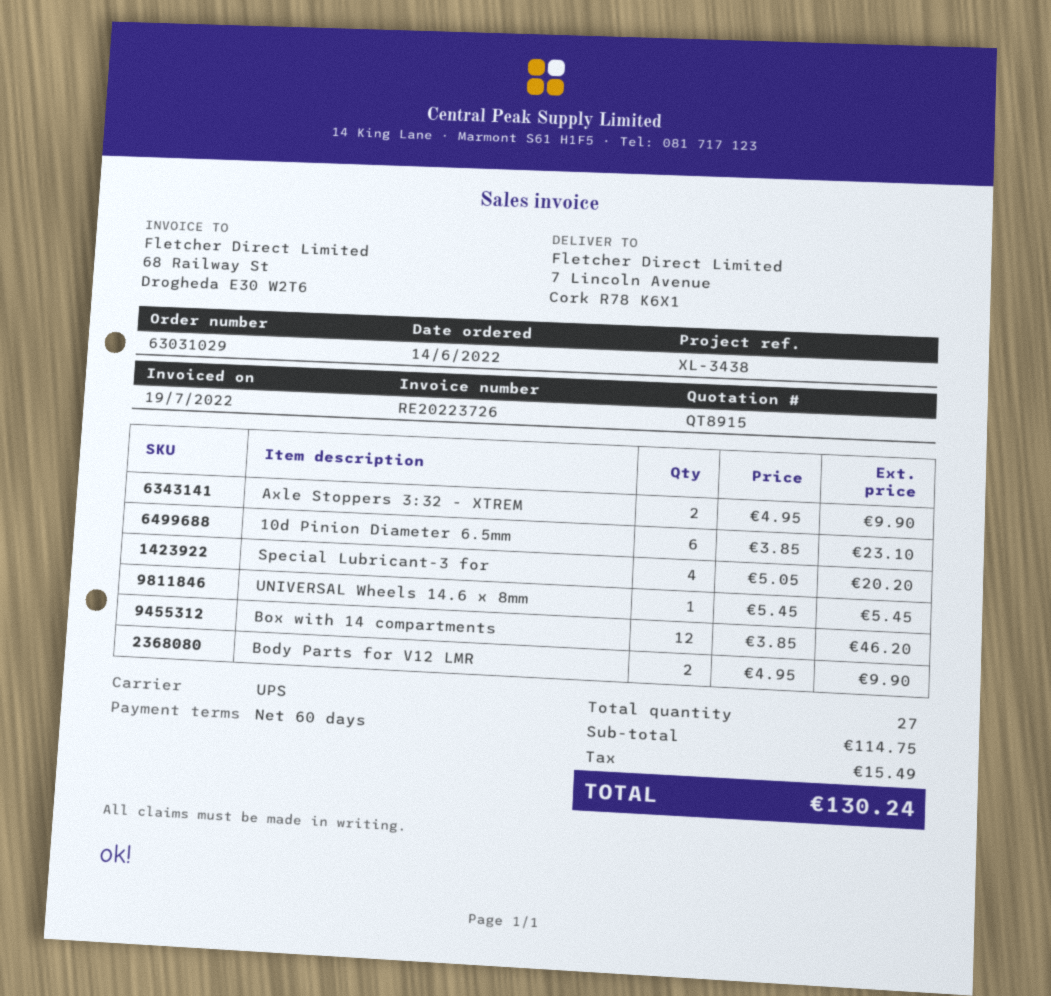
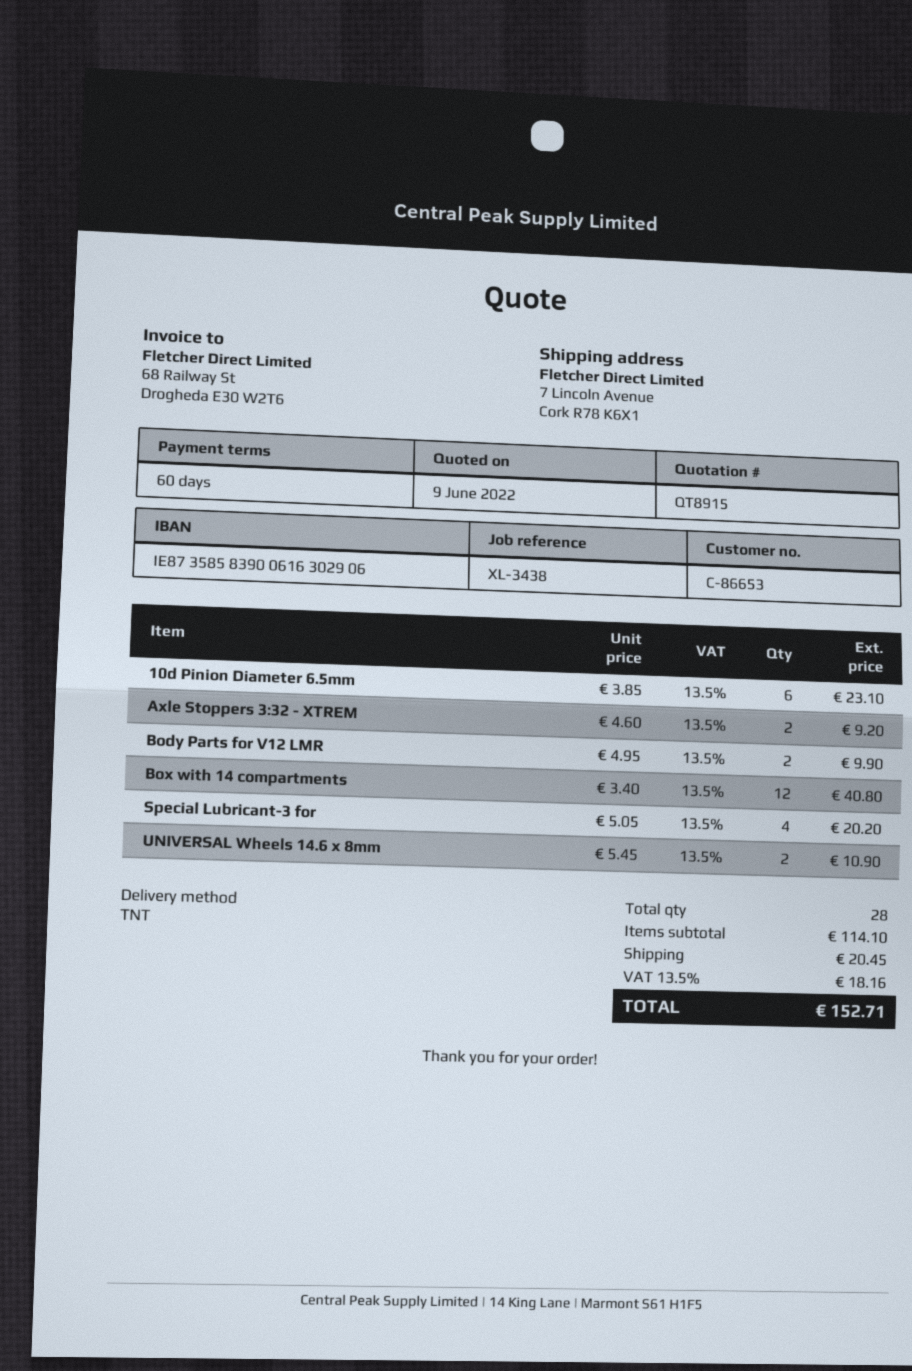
shipping method: UPS -> TNT
Axle Stoppers 3:32 - XTREM: 2 x 4.95 = 9.90 -> 2 x 4.60 = 9.20
UNIVERSAL Wheels 14.6 x 8mm: 1 x 5.45 = 5.45 -> 2 x 5.45 = 10.90
Box with 14 compartments: 12 x 3.85 = 46.20 -> 12 x 3.40 = 40.80
total quantity: 27 -> 28
subtotal: 114.75 -> 114.10
shipping: none -> 20.45
tax: 15.49 -> 18.16
total: 130.24 -> 152.71

